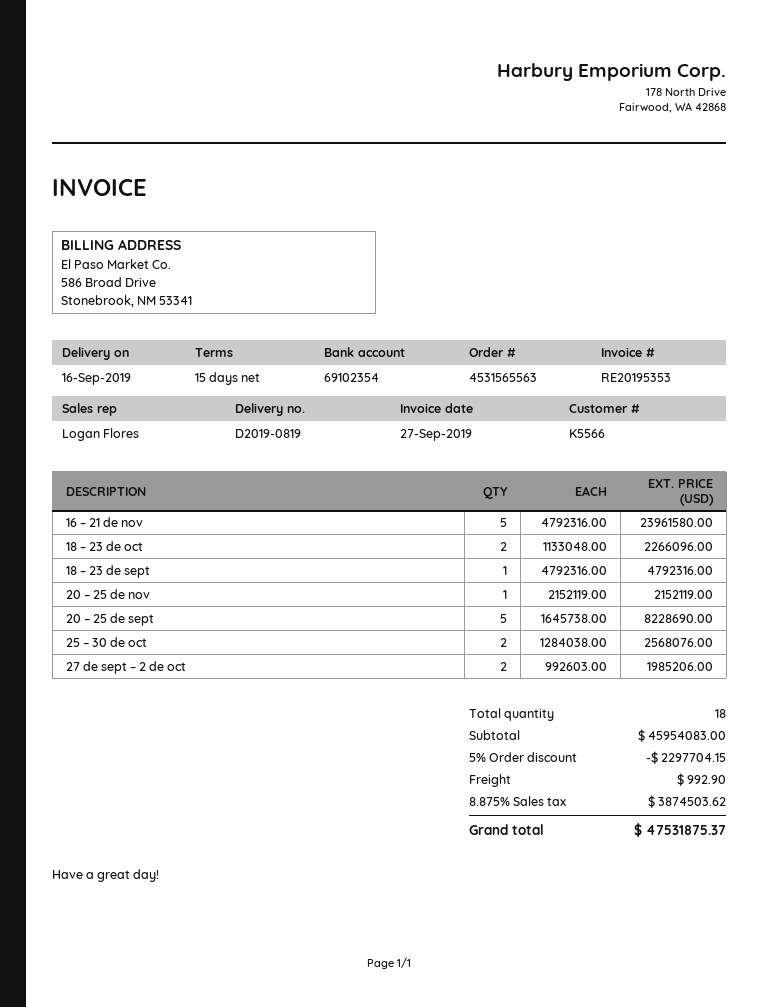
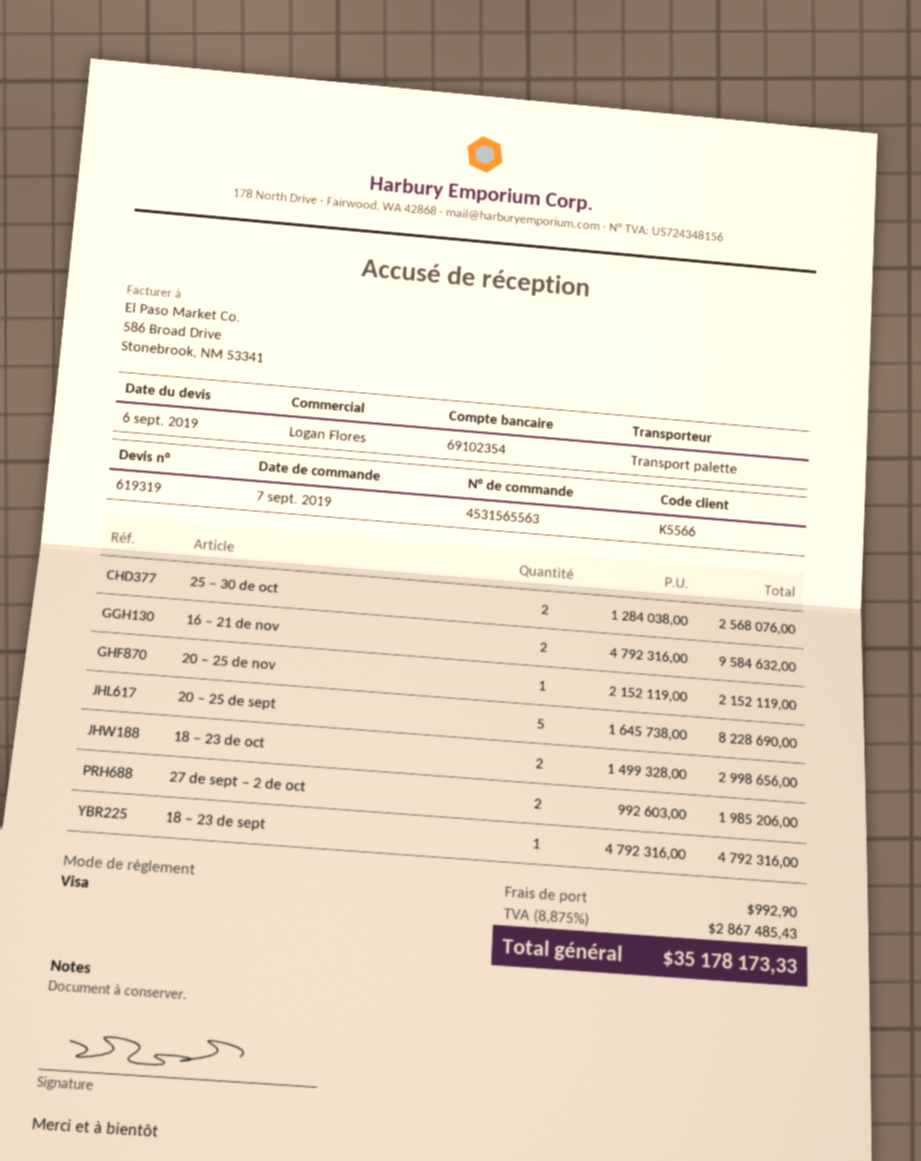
16 – 21 de nov: 5 x 4792316.00 = 23961580.00 -> 2 x 4792316.00 = 9584632.00
18 – 23 de oct: 2 x 1133048.00 = 2266096.00 -> 2 x 1499328.00 = 2998656.00
discount: 5% = 2297704.15 -> none
tax: 8.875% = 3874503.62 -> 8.875% = 2867485.43
total: 47531875.37 -> 35178173.33

